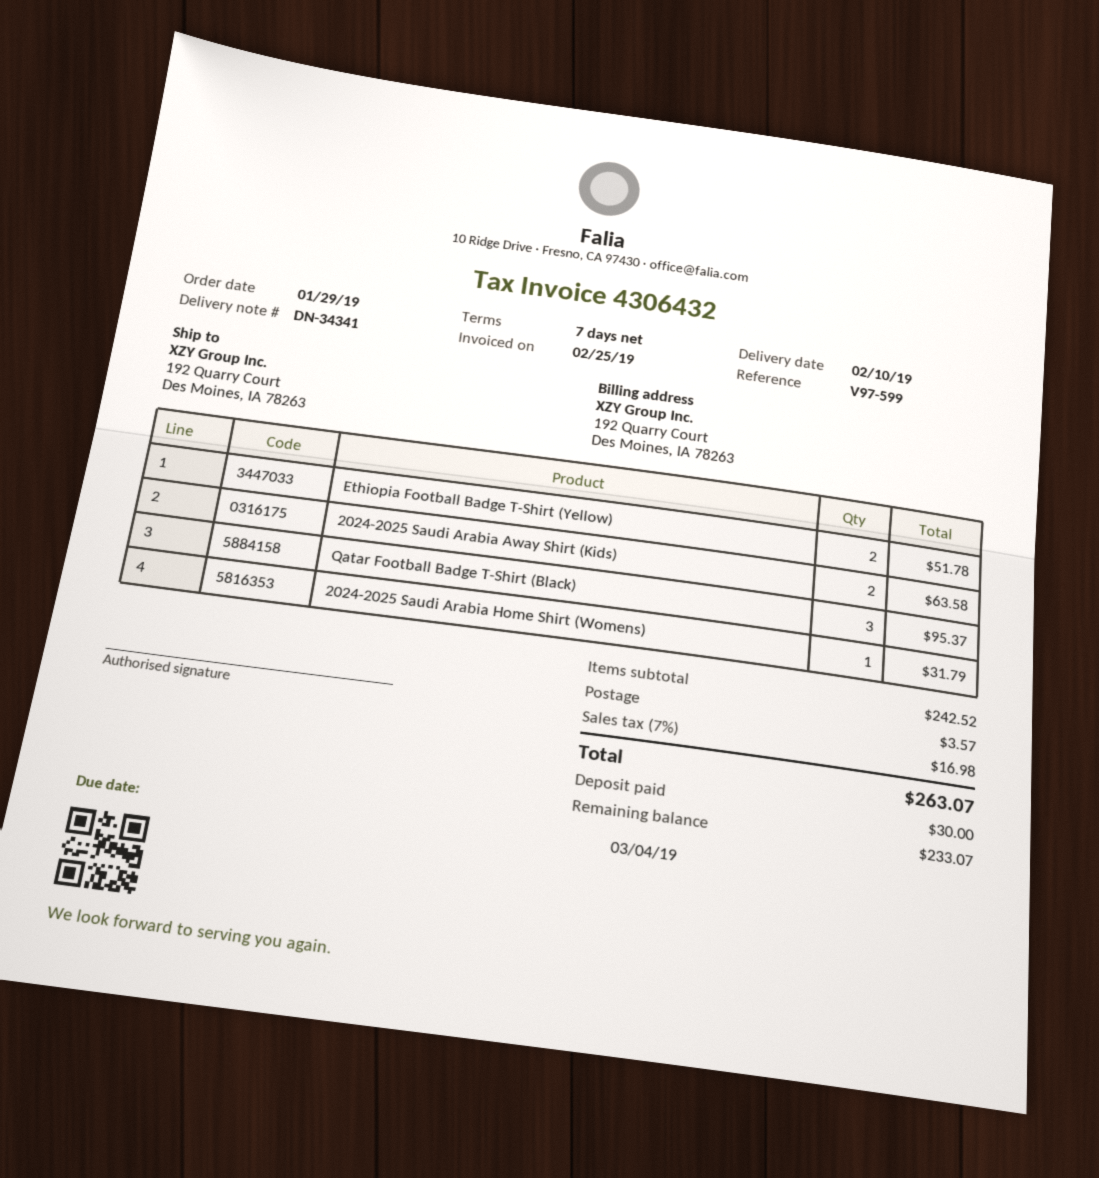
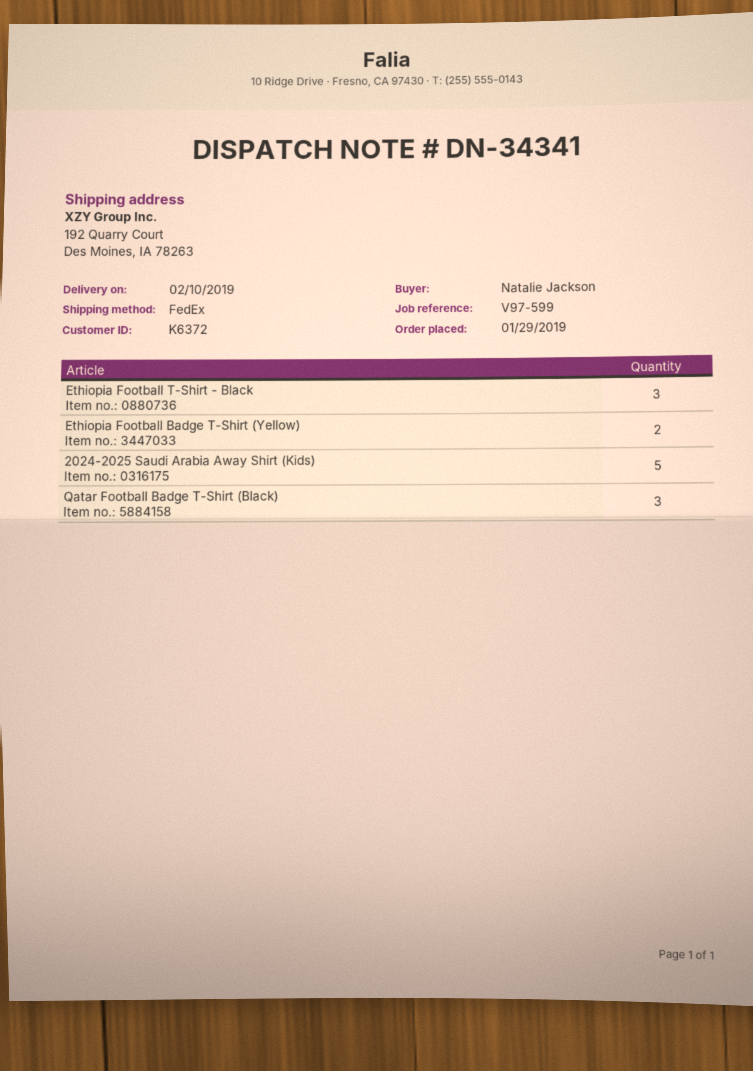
2024-2025 Saudi Arabia Away Shirt (Kids): 2 -> 5
2024-2025 Saudi Arabia Home Shirt (Womens): 1 -> none
Ethiopia Football T-Shirt - Black: none -> 3

